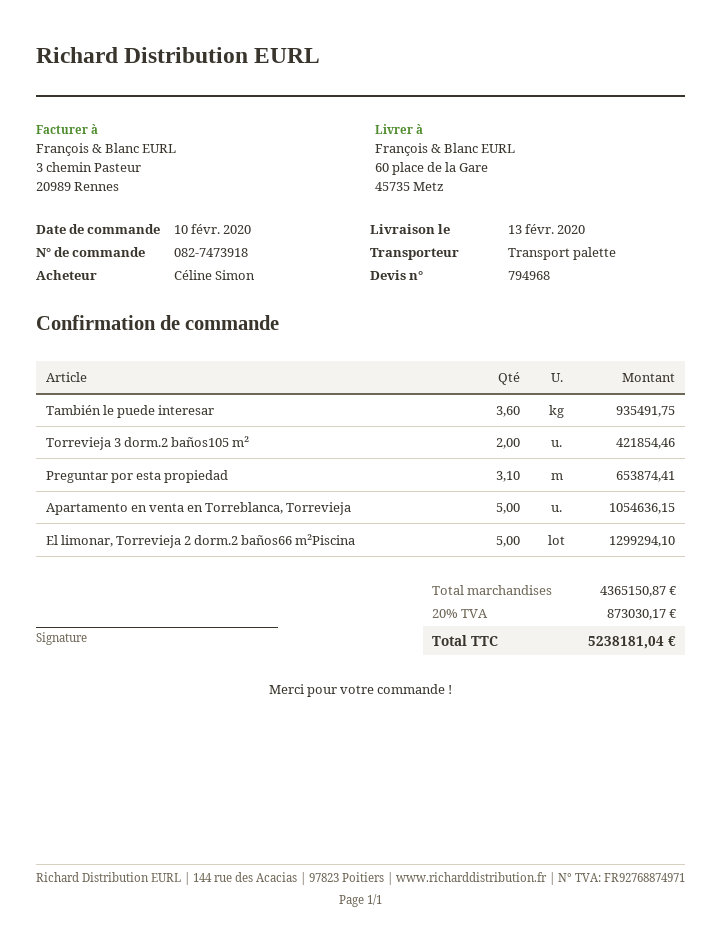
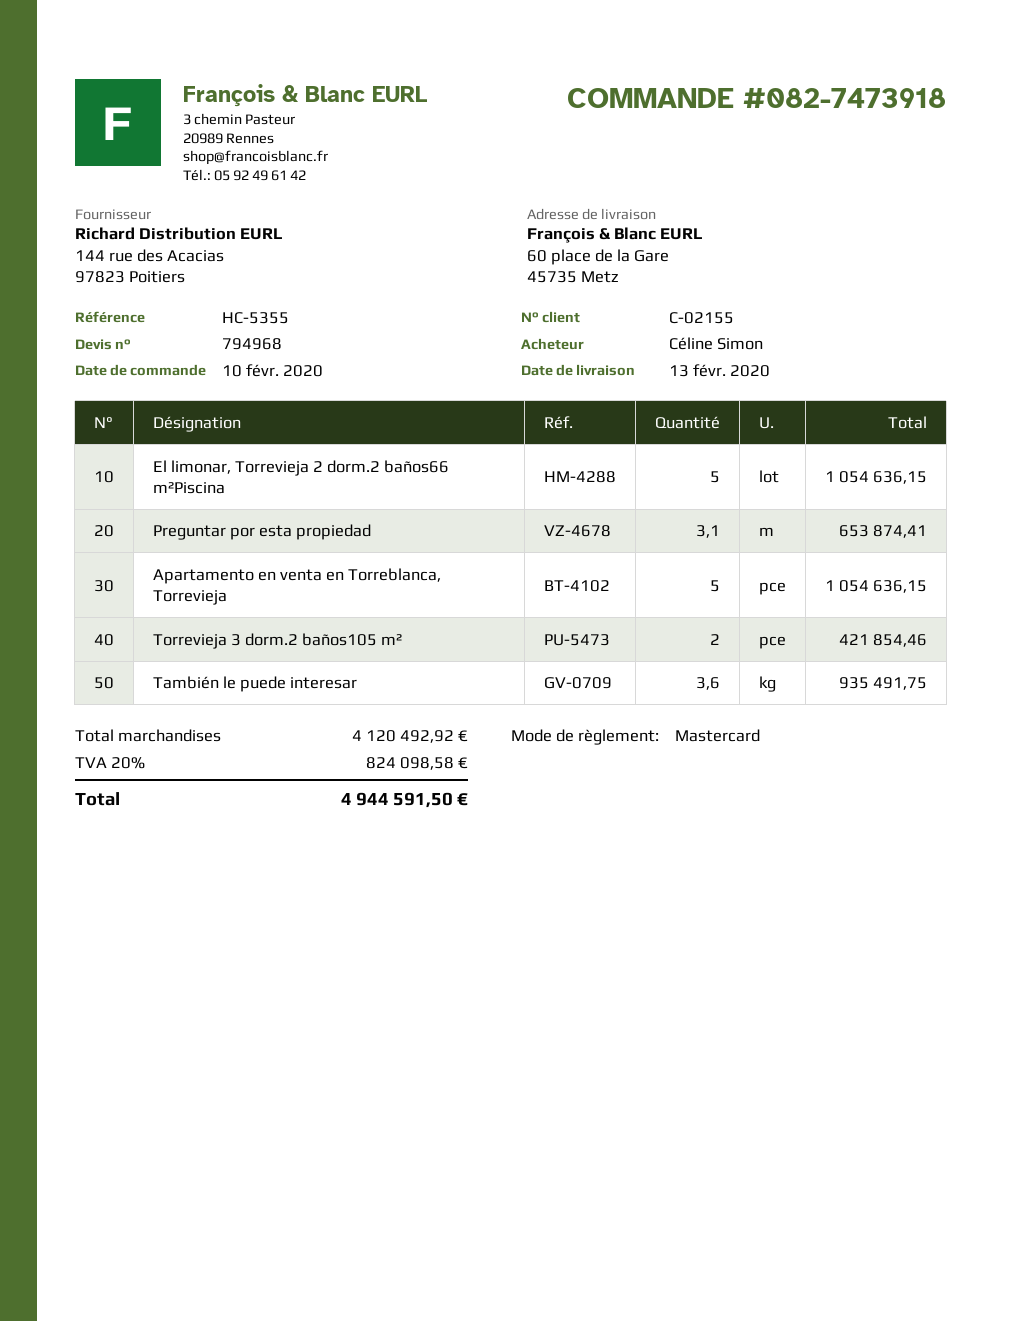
El limonar, Torrevieja 2 dorm.2 baños66 m²Piscina: 5 for 1299294.10 -> 5 for 1054636.15
subtotal: 4365150.87 -> 4120492.92
tax: 20% = 873030.17 -> 20% = 824098.58
total: 5238181.04 -> 4944591.50

